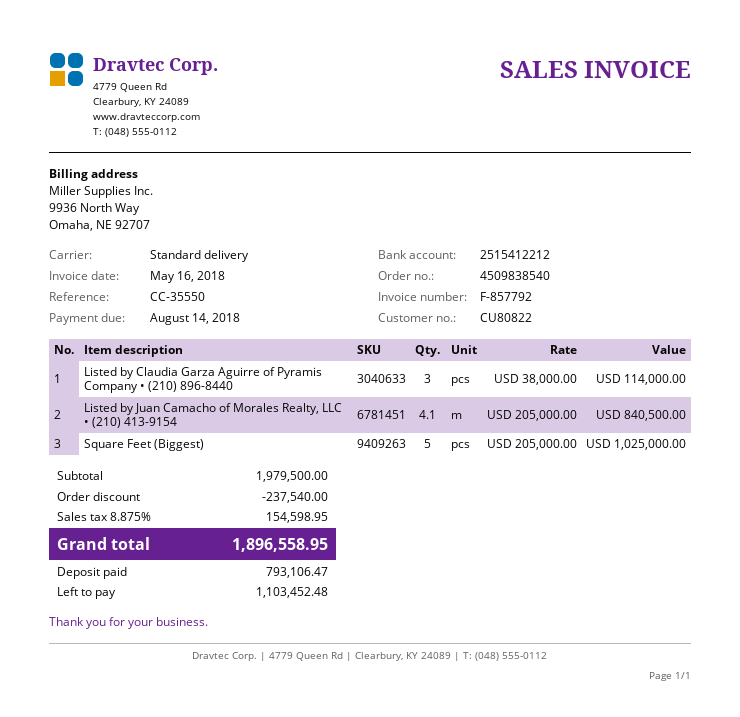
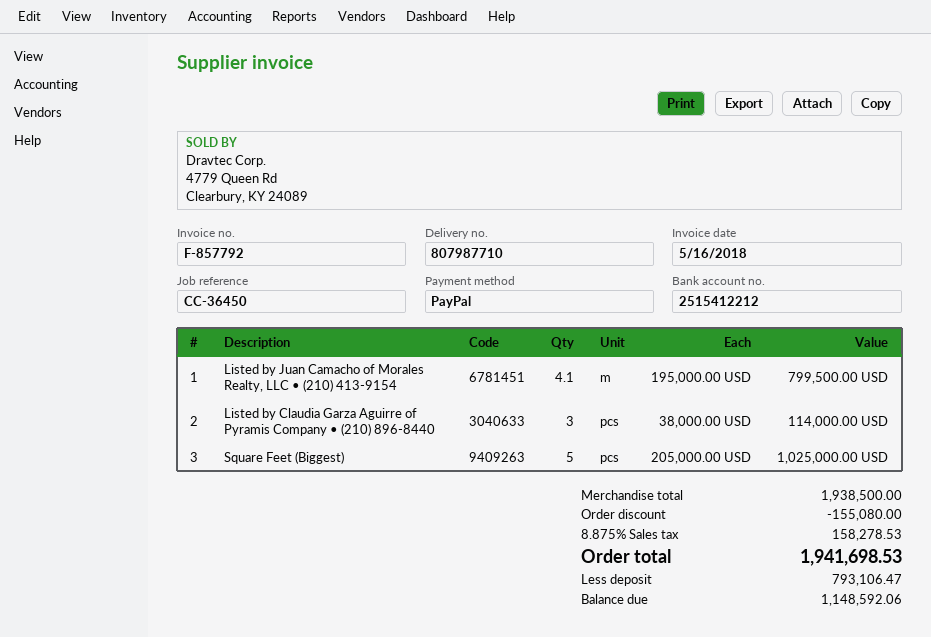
reference: CC-35550 -> CC-36450
Listed by Juan Camacho of Morales Realty, LLC • (210) 413-9154: 4.1 x 205000.00 = 840500.00 -> 4.1 x 195000.00 = 799500.00
subtotal: 1979500.00 -> 1938500.00
discount: 237540.00 -> 155080.00
tax: 8.875% = 154598.95 -> 8.875% = 158278.53
total: 1896558.95 -> 1941698.53
balance: 1103452.48 -> 1148592.06

